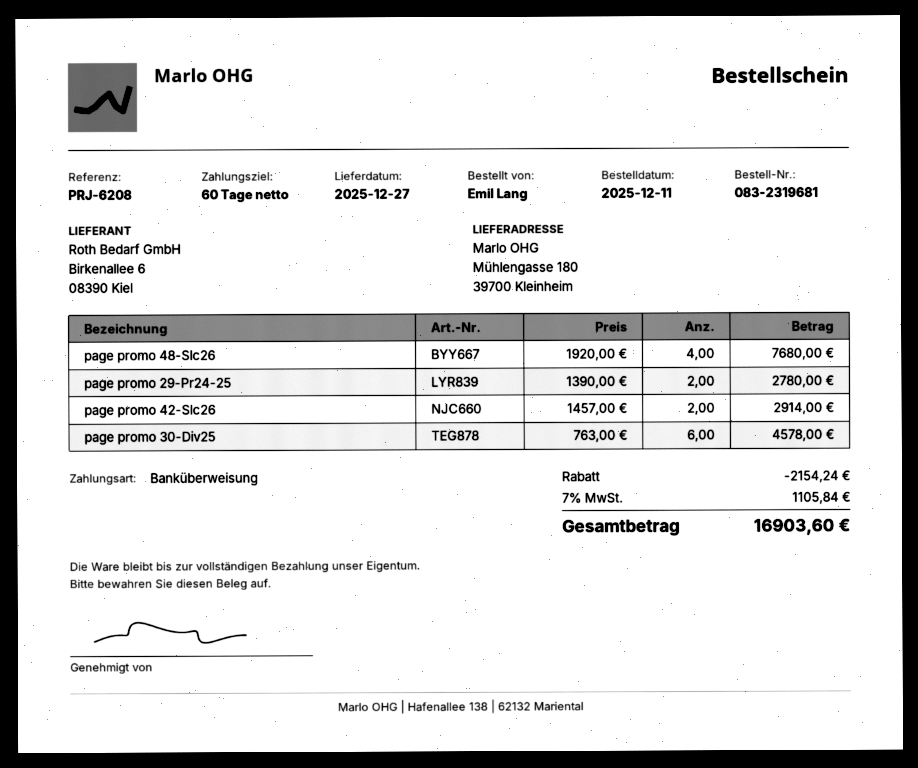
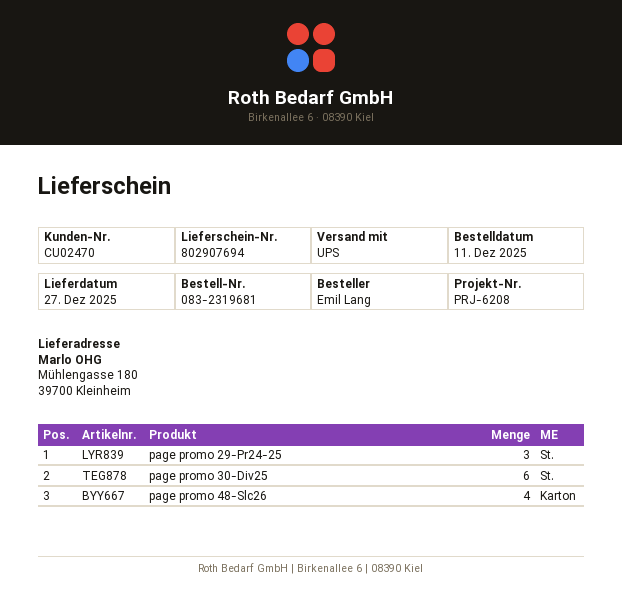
page promo 29-Pr24-25: 2 -> 3
page promo 42-Slc26: 2 -> none

